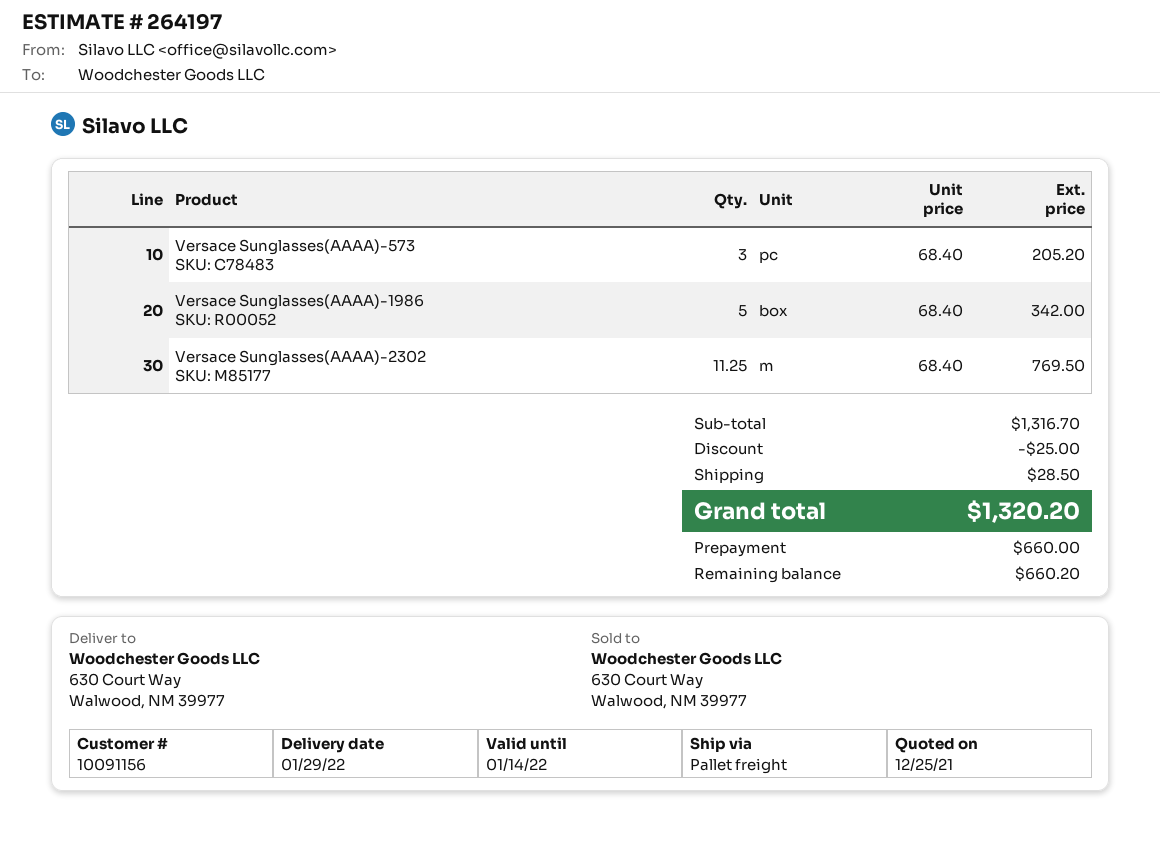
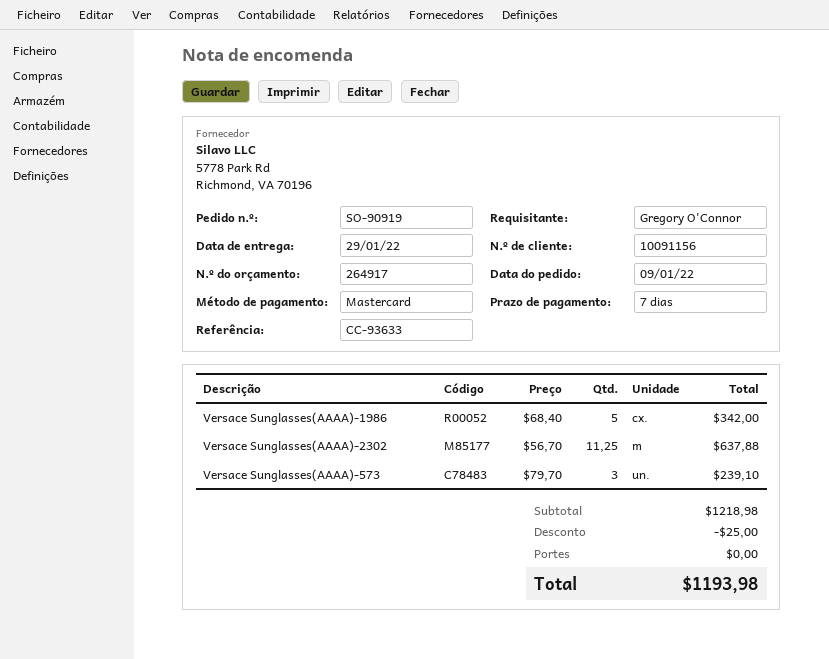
quote number: 264197 -> 264917
Versace Sunglasses(AAAA)-573: 3 x 68.40 = 205.20 -> 3 x 79.70 = 239.10
Versace Sunglasses(AAAA)-2302: 11.25 x 68.40 = 769.50 -> 11.25 x 56.70 = 637.88
subtotal: 1316.70 -> 1218.98
shipping: 28.50 -> 0.00
total: 1320.20 -> 1193.98

